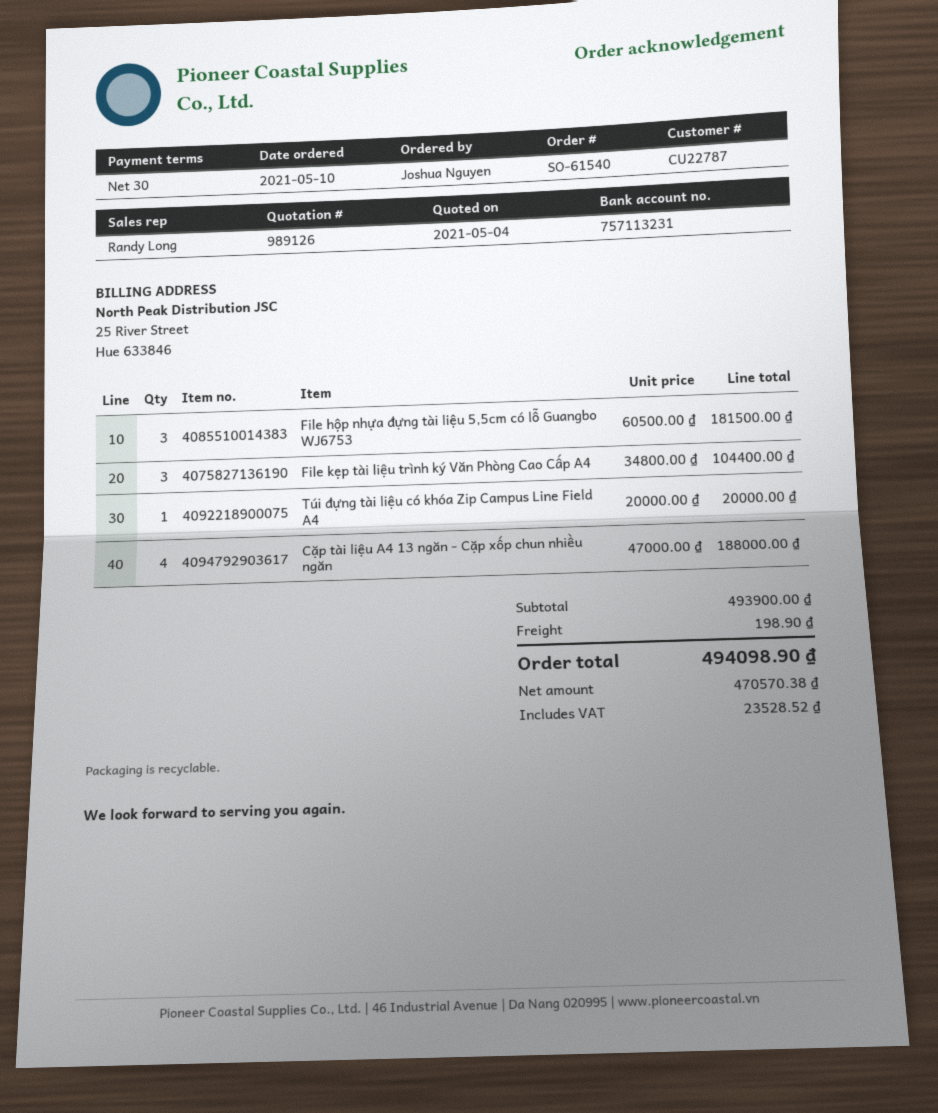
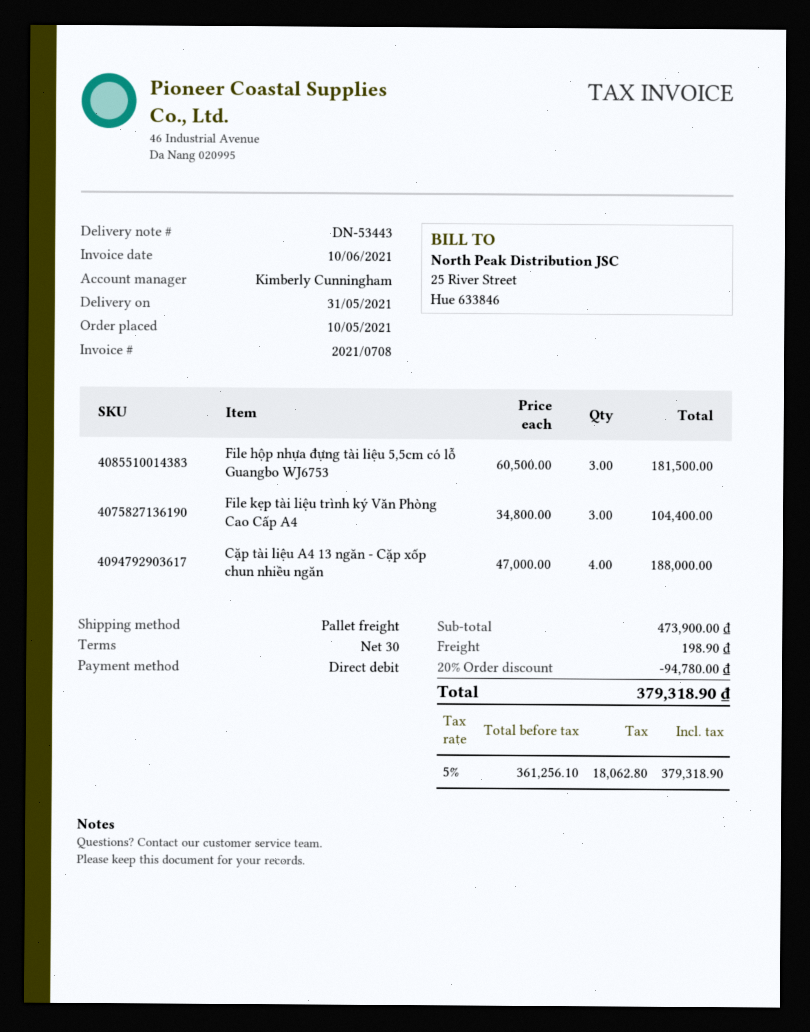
sales rep: Randy Long -> Kimberly Cunningham
Túi đựng tài liệu có khóa Zip Campus Line Field A4: 1 x 20000.00 = 20000.00 -> none
subtotal: 493900.00 -> 473900.00
discount: none -> 20% = 94780.00
net: 470570.38 -> 361256.10
tax: 23528.52 -> 18062.80
total: 494098.90 -> 379318.90

